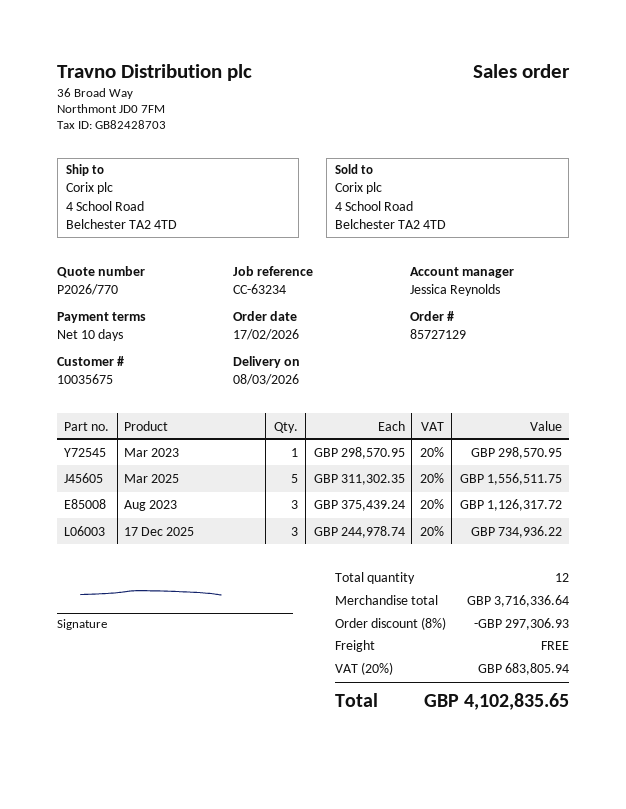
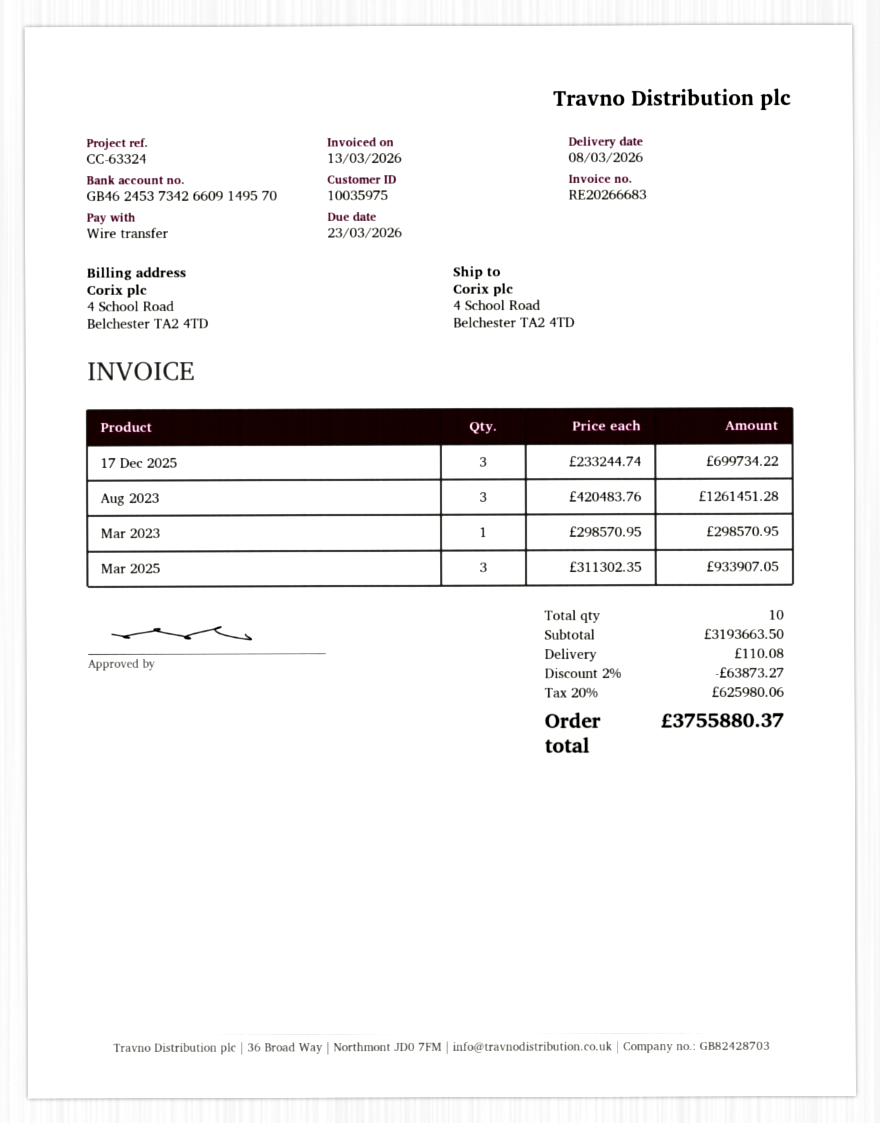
customer number: 10035675 -> 10035975
reference: CC-63234 -> CC-63324
Mar 2025: 5 x 311302.35 = 1556511.75 -> 3 x 311302.35 = 933907.05
Aug 2023: 3 x 375439.24 = 1126317.72 -> 3 x 420483.76 = 1261451.28
17 Dec 2025: 3 x 244978.74 = 734936.22 -> 3 x 233244.74 = 699734.22
total quantity: 12 -> 10
subtotal: 3716336.64 -> 3193663.50
discount: 8% = 297306.93 -> 2% = 63873.27
shipping: 0.00 -> 110.08
tax: 20% = 683805.94 -> 20% = 625980.06
total: 4102835.65 -> 3755880.37

